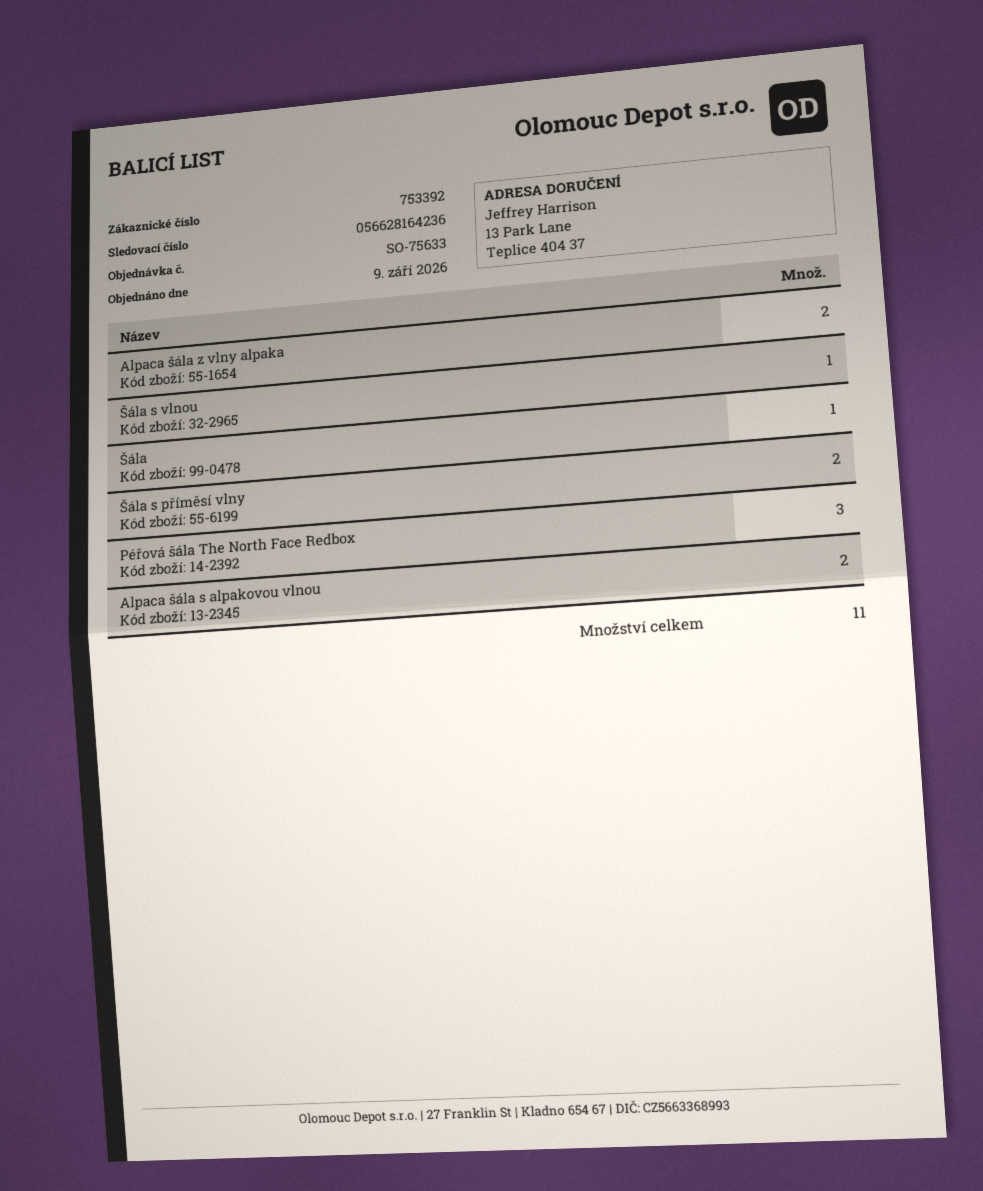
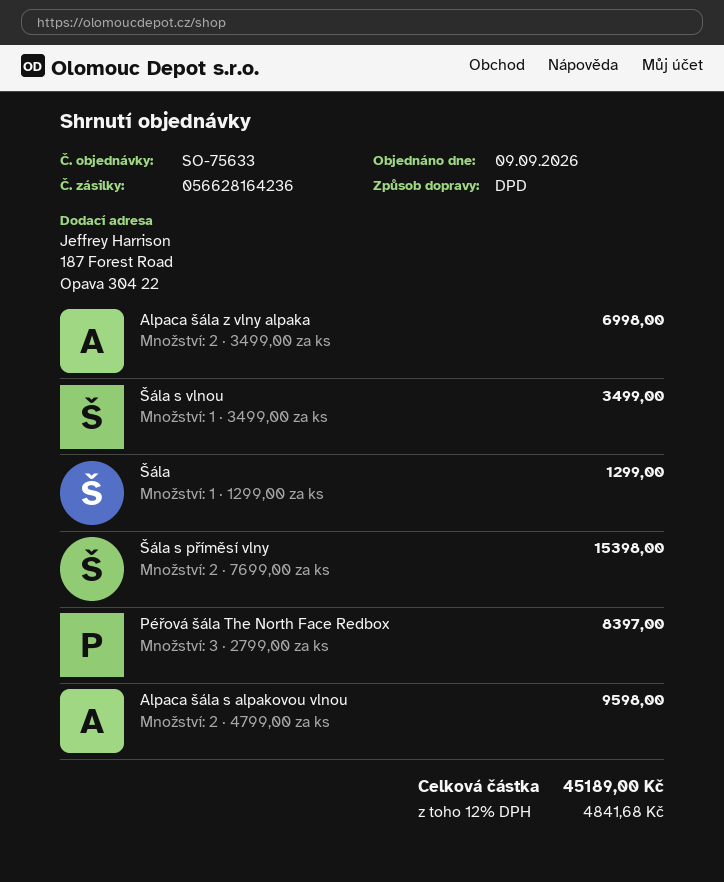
ship to: 13 Park Lane, Teplice 404 37 -> 187 Forest Road, Opava 304 22

